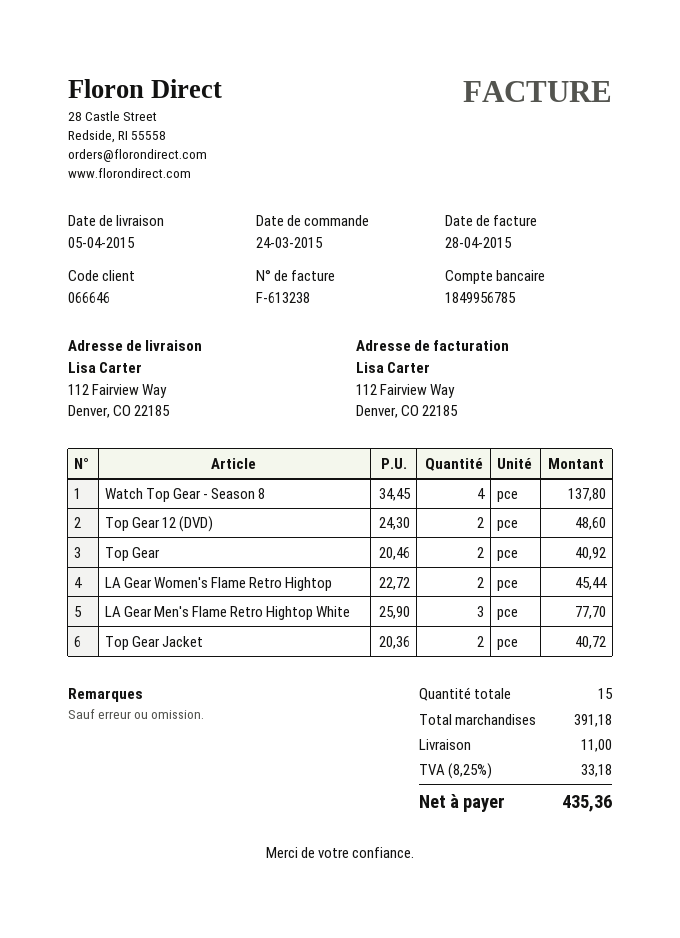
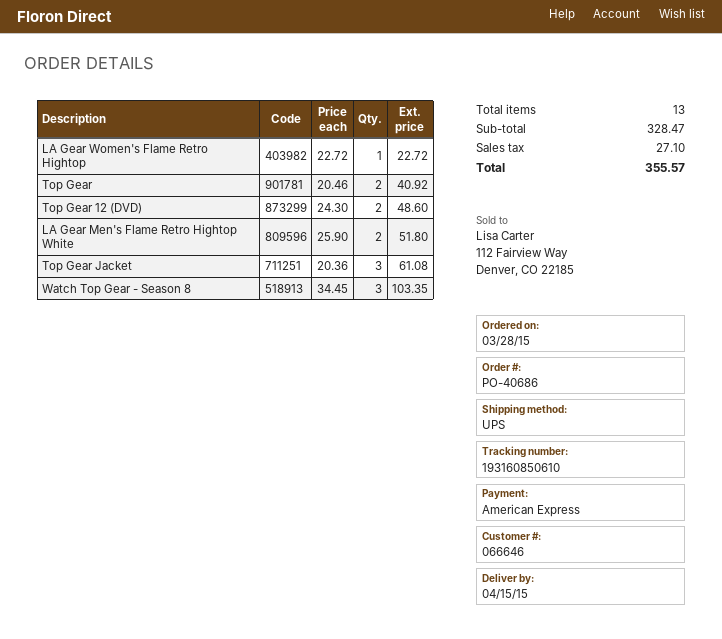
order date: 2015-03-24 -> 2015-03-28
delivery date: 2015-04-05 -> 2015-04-15
Watch Top Gear - Season 8: 4 x 34.45 = 137.80 -> 3 x 34.45 = 103.35
LA Gear Women's Flame Retro Hightop: 2 x 22.72 = 45.44 -> 1 x 22.72 = 22.72
LA Gear Men's Flame Retro Hightop White: 3 x 25.90 = 77.70 -> 2 x 25.90 = 51.80
Top Gear Jacket: 2 x 20.36 = 40.72 -> 3 x 20.36 = 61.08
total quantity: 15 -> 13
subtotal: 391.18 -> 328.47
shipping: 11.00 -> none
tax: 33.18 -> 27.10
total: 435.36 -> 355.57

